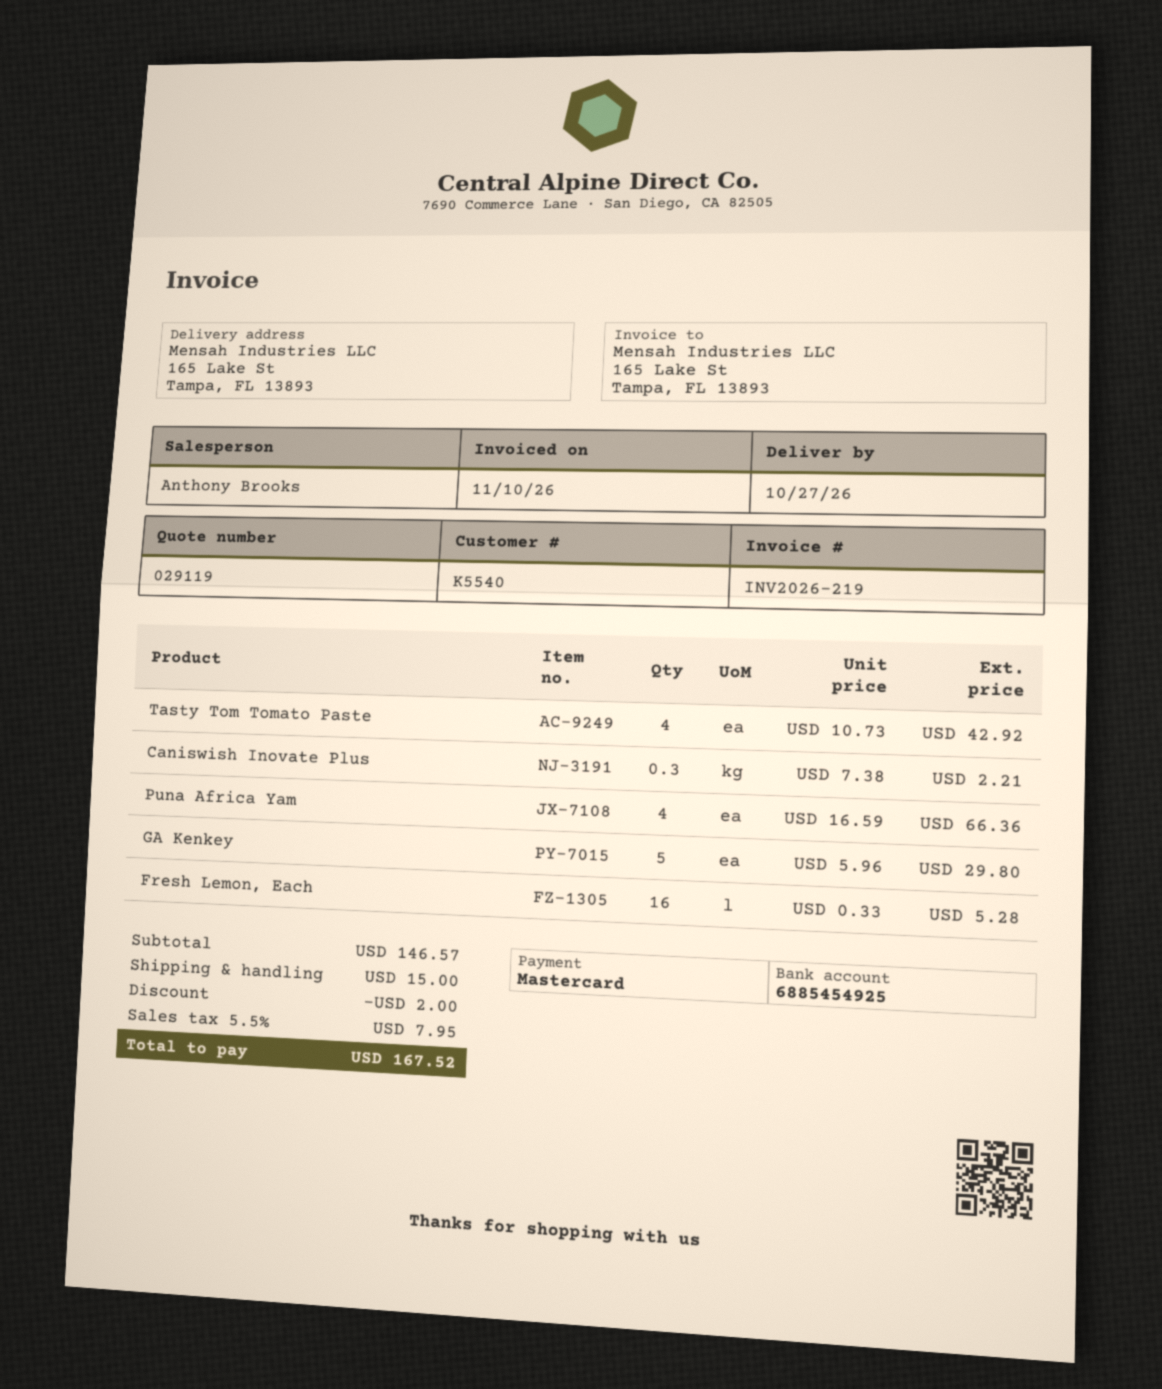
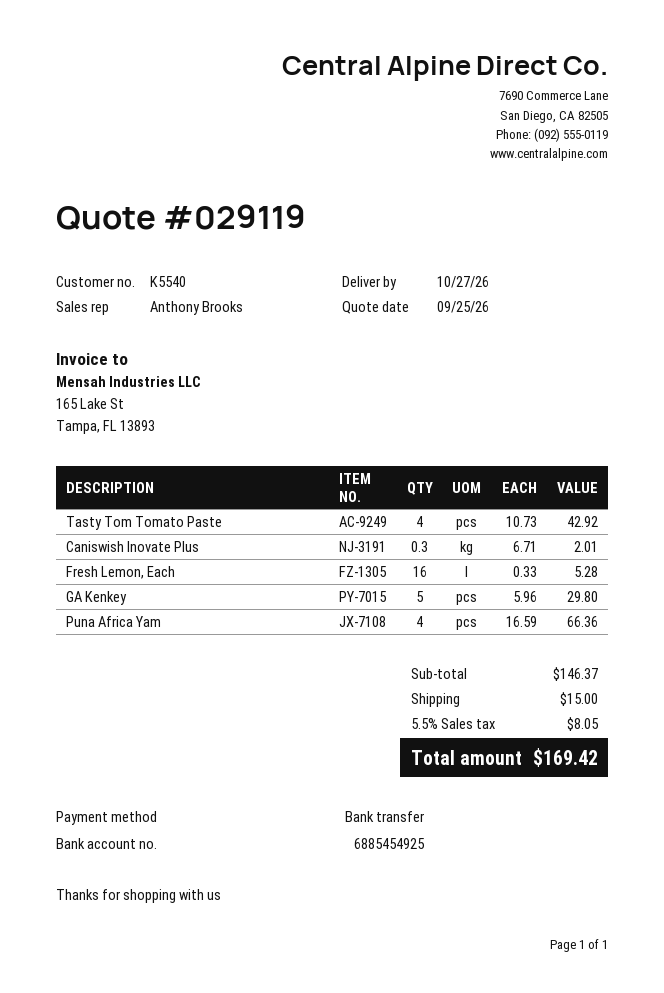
payment method: Mastercard -> bank transfer
Caniswish Inovate Plus: 0.3 x 7.38 = 2.21 -> 0.3 x 6.71 = 2.01
subtotal: 146.57 -> 146.37
discount: 2.00 -> none
tax: 5.5% = 7.95 -> 5.5% = 8.05
total: 167.52 -> 169.42

